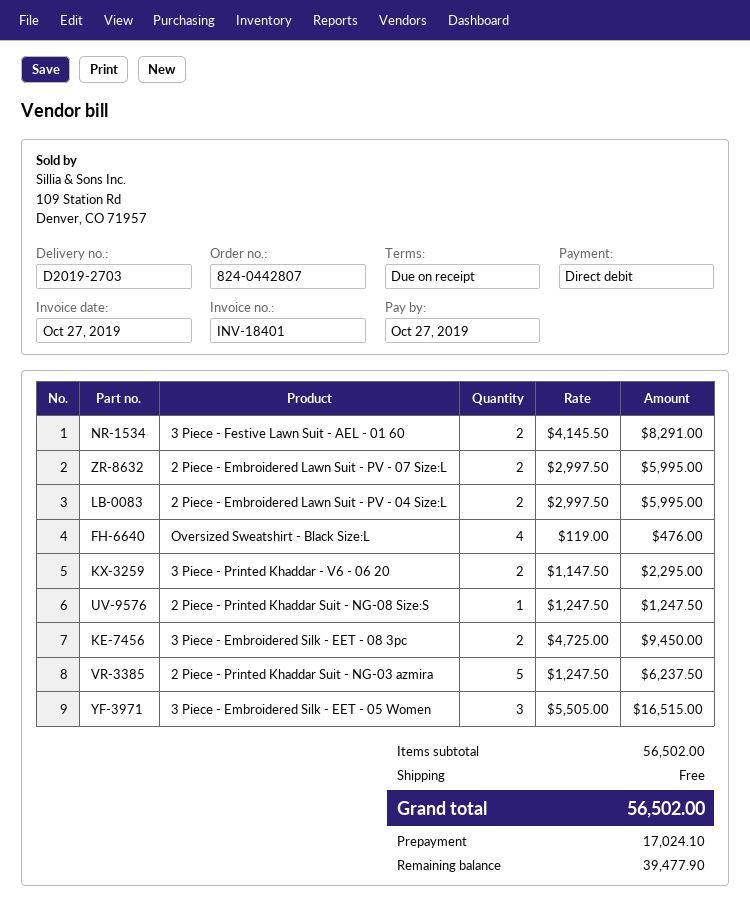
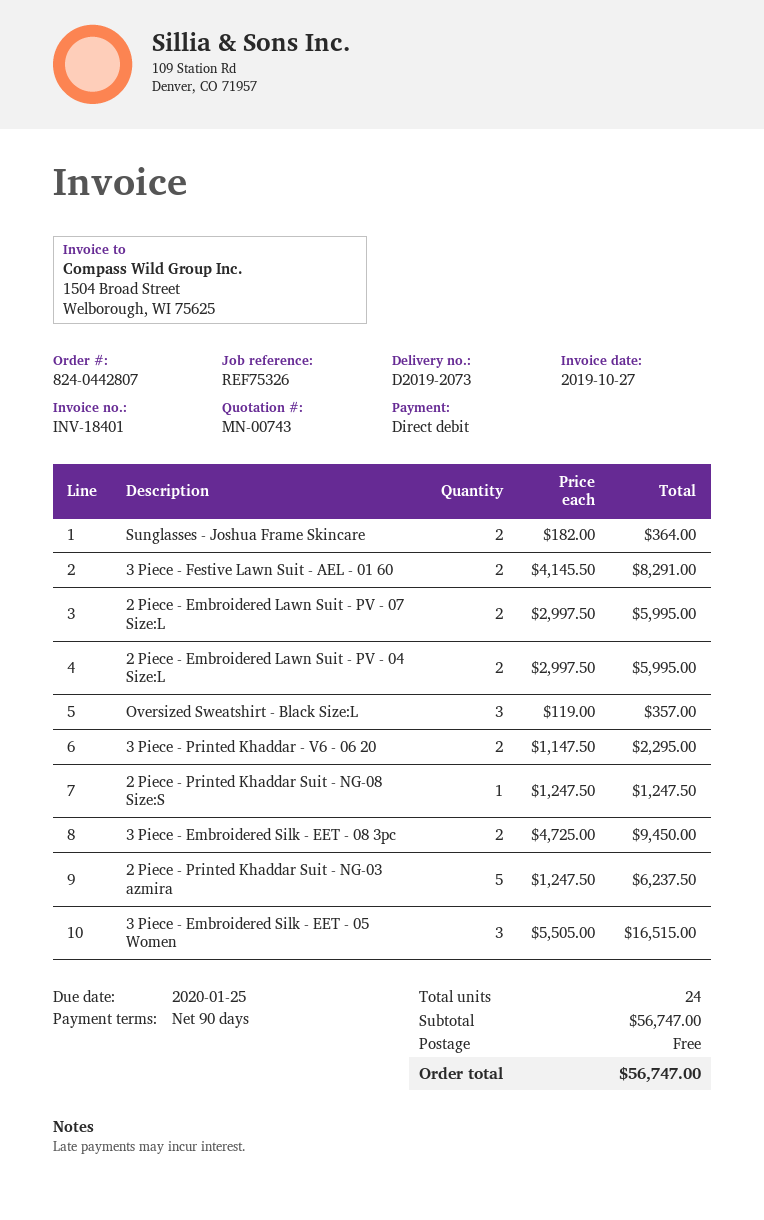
delivery note number: D2019-2703 -> D2019-2073
payment terms: on receipt -> 90 days
due date: 2019-10-27 -> 2020-01-25
Oversized Sweatshirt - Black Size:L: 4 x 119.00 = 476.00 -> 3 x 119.00 = 357.00
Sunglasses - Joshua Frame Skincare: none -> 2 x 182.00 = 364.00
subtotal: 56502.00 -> 56747.00
total: 56502.00 -> 56747.00

